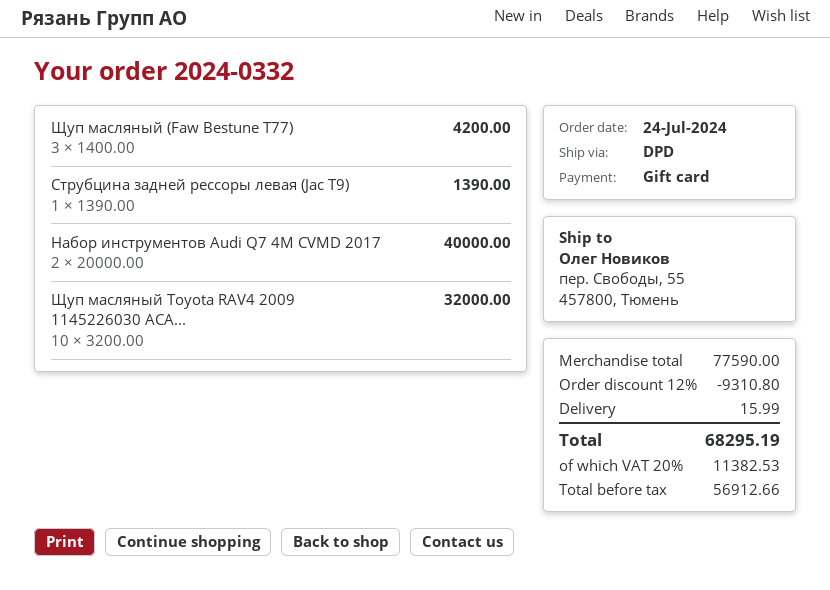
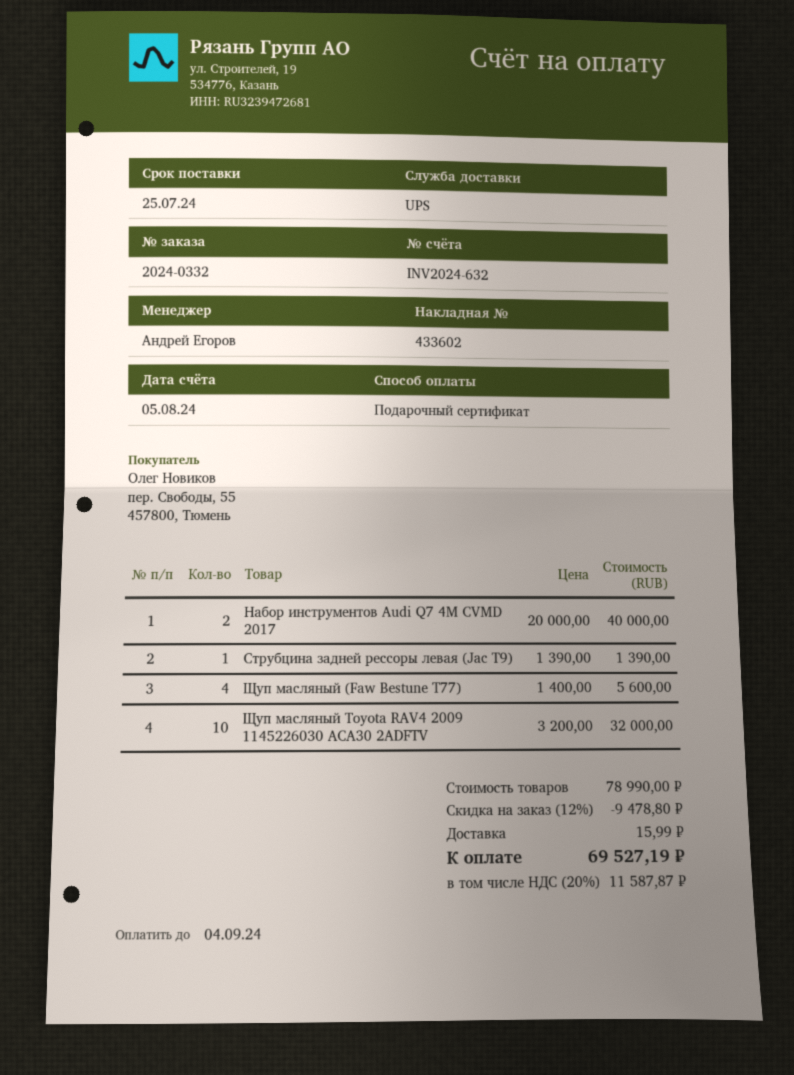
shipping method: DPD -> UPS
Щуп масляный (Faw Bestune T77): 3 x 1400.00 = 4200.00 -> 4 x 1400.00 = 5600.00
subtotal: 77590.00 -> 78990.00
discount: 12% = 9310.80 -> 12% = 9478.80
tax: 20% = 11382.53 -> 20% = 11587.87
total: 68295.19 -> 69527.19

